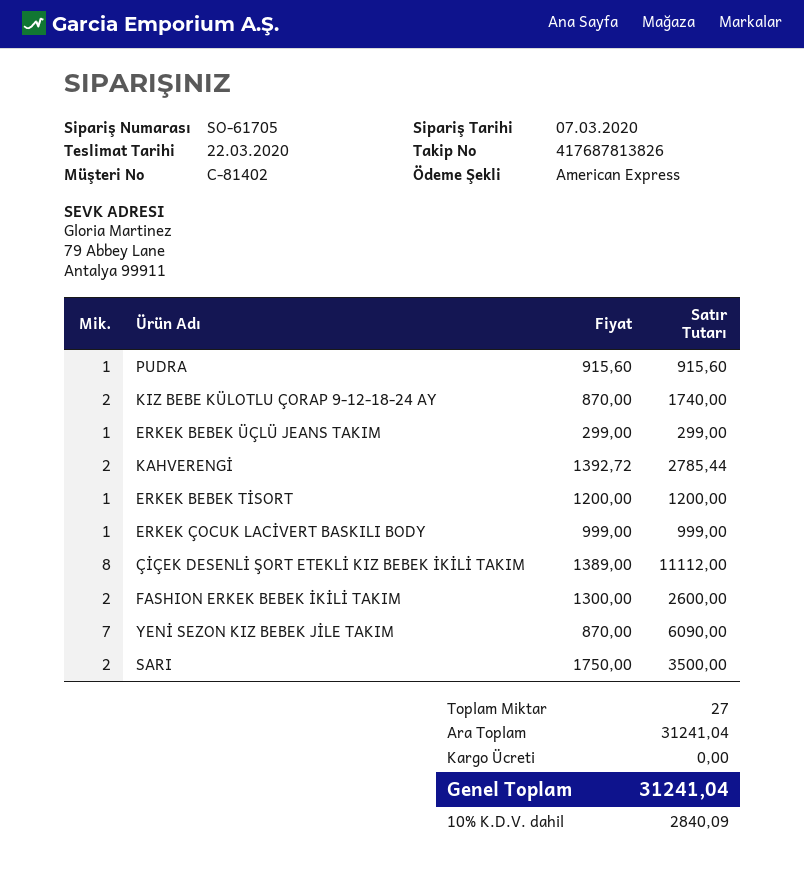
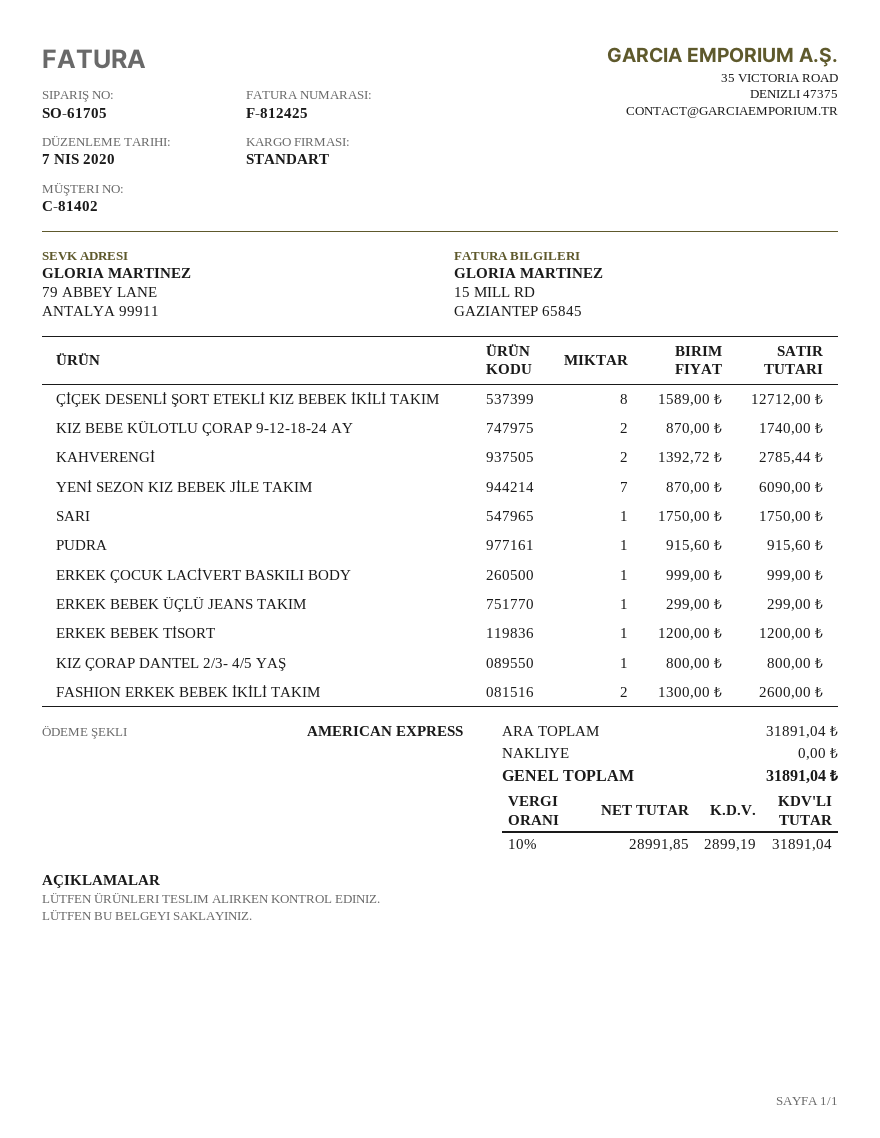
ÇİÇEK DESENLİ ŞORT ETEKLİ KIZ BEBEK İKİLİ TAKIM: 8 x 1389.00 = 11112.00 -> 8 x 1589.00 = 12712.00
SARI: 2 x 1750.00 = 3500.00 -> 1 x 1750.00 = 1750.00
KIZ ÇORAP DANTEL 2/3- 4/5 YAŞ: none -> 1 x 800.00 = 800.00
subtotal: 31241.04 -> 31891.04
tax: 10% = 2840.09 -> 10% = 2899.19
total: 31241.04 -> 31891.04

